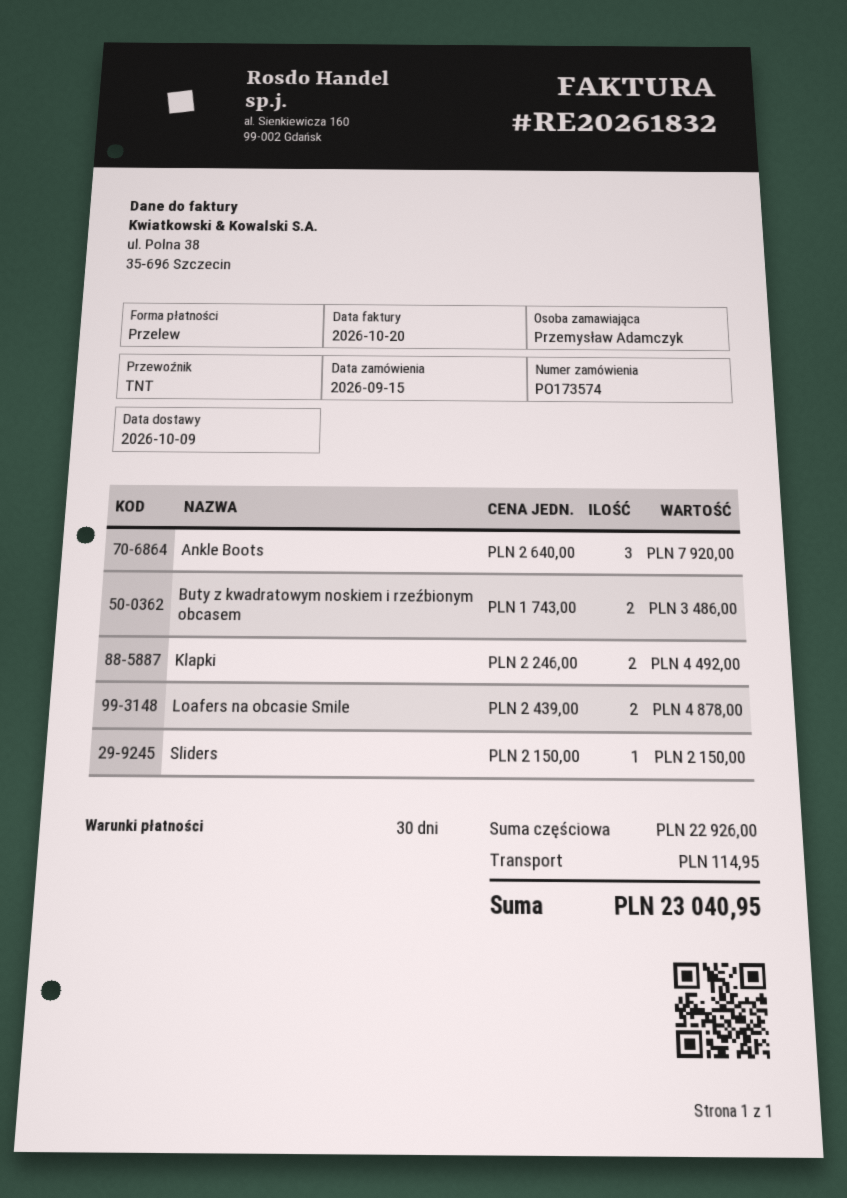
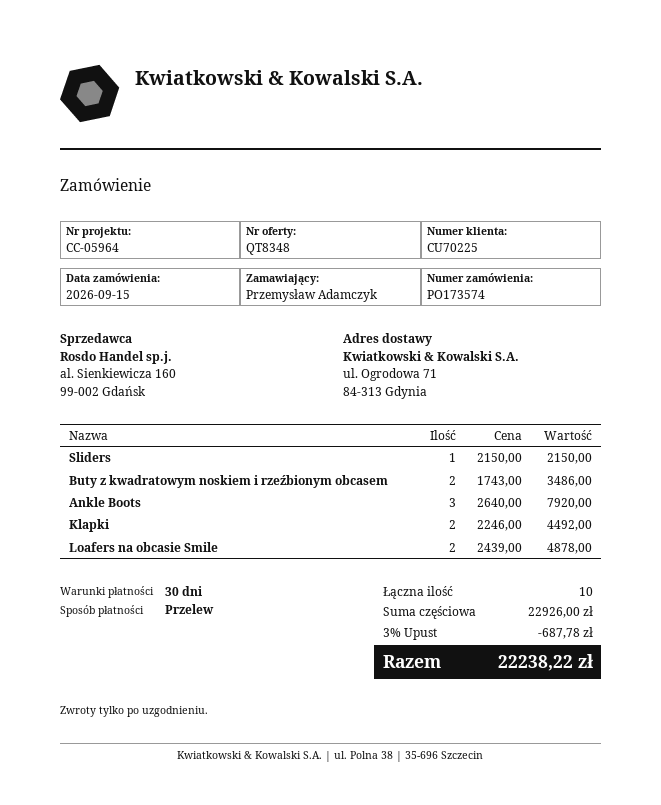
discount: none -> 3% = 687.78
shipping: 114.95 -> none
total: 23040.95 -> 22238.22

